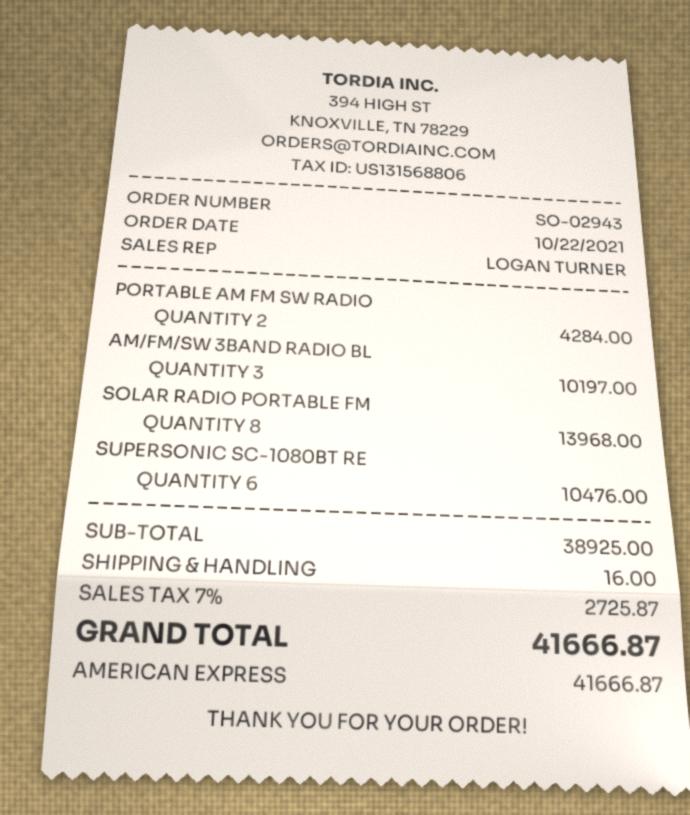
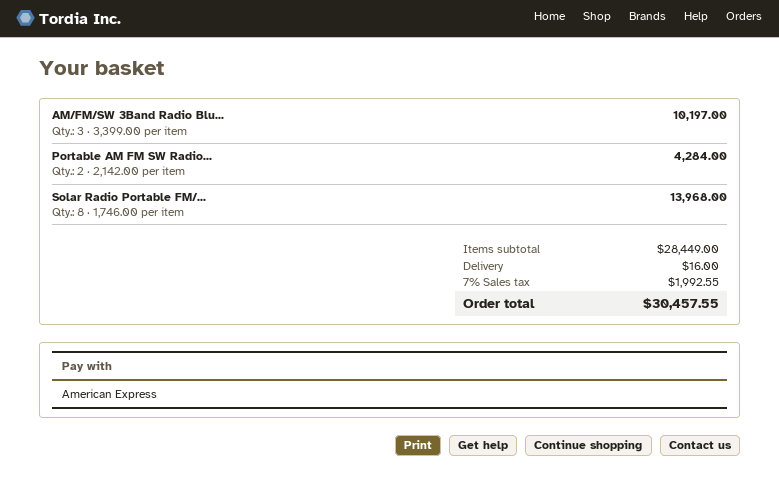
SUPERSONIC SC-1080BT RE: 6 for 10476.00 -> none
subtotal: 38925.00 -> 28449.00
tax: 7% = 2725.87 -> 7% = 1992.55
total: 41666.87 -> 30457.55

